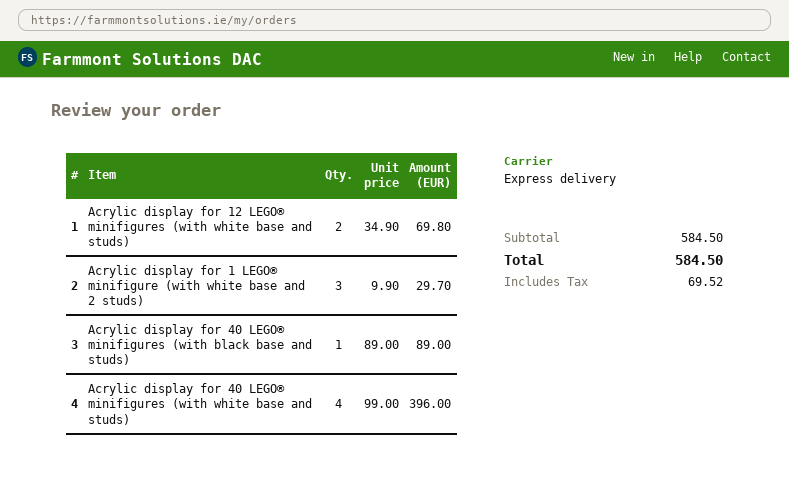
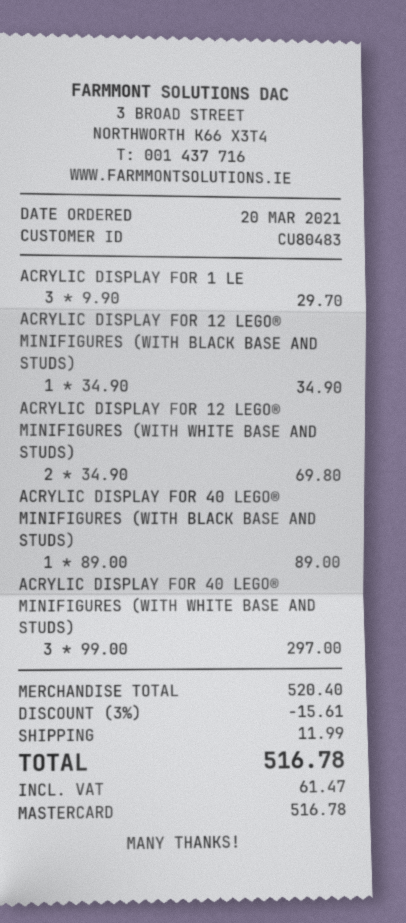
Acrylic display for 40 LEGO® minifigures (with white base and studs): 4 x 99.00 = 396.00 -> 3 x 99.00 = 297.00
ACRYLIC DISPLAY FOR 12 LEGO® MINIFIGURES (WITH BLACK BASE AND STUDS): none -> 1 x 34.90 = 34.90
subtotal: 584.50 -> 520.40
discount: none -> 3% = 15.61
shipping: none -> 11.99
tax: 69.52 -> 61.47
total: 584.50 -> 516.78

